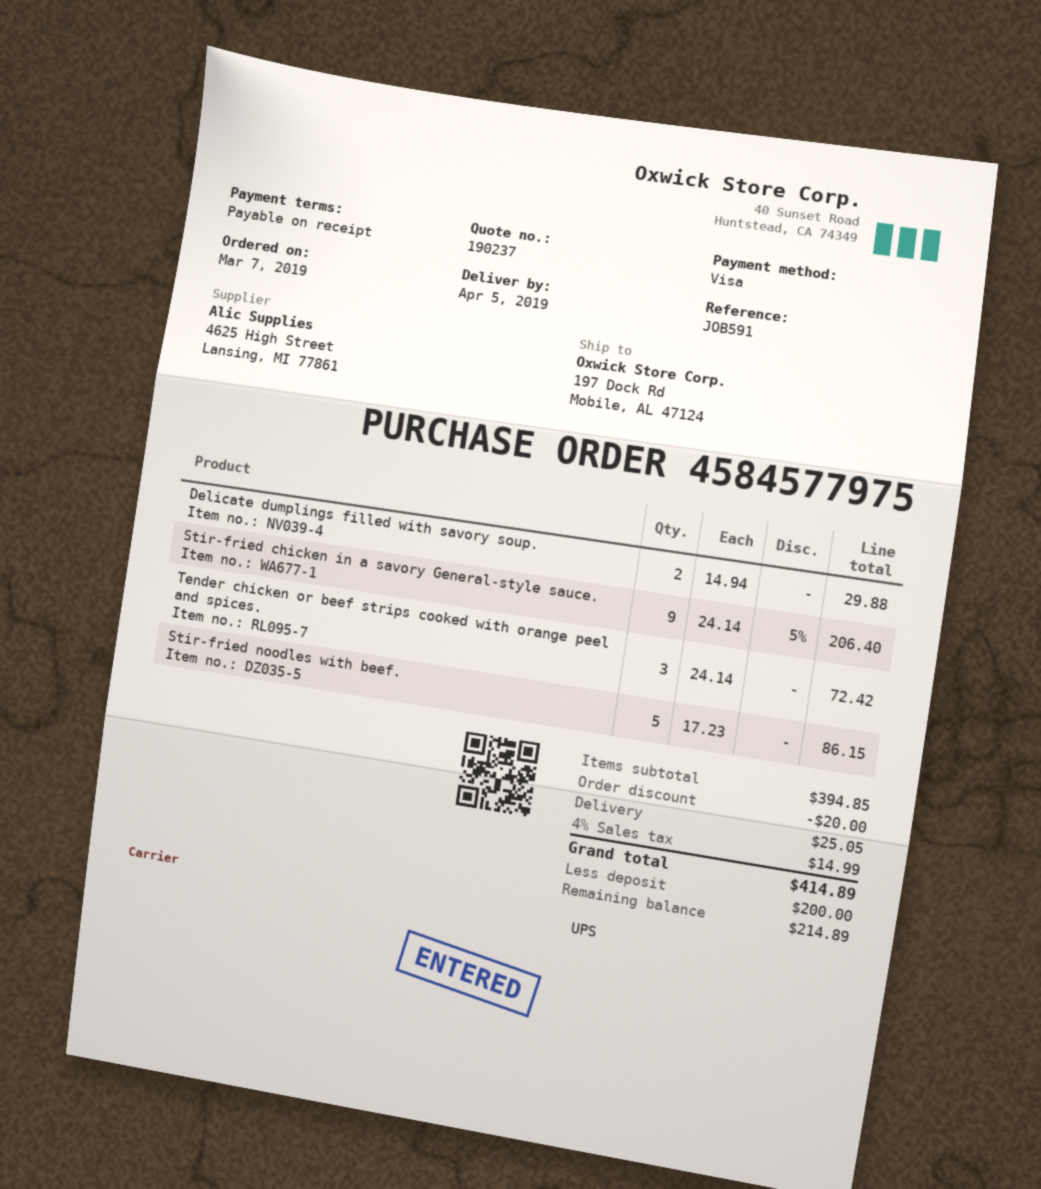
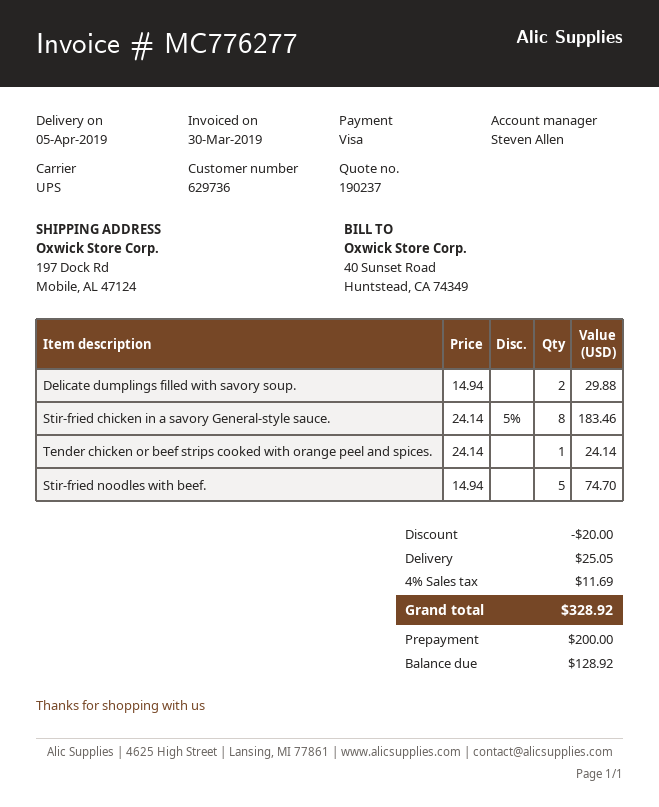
Stir-fried chicken in a savory General-style sauce.: 9 x 24.14 - 5% = 206.40 -> 8 x 24.14 - 5% = 183.46
Tender chicken or beef strips cooked with orange peel and spices.: 3 x 24.14 = 72.42 -> 1 x 24.14 = 24.14
Stir-fried noodles with beef.: 5 x 17.23 = 86.15 -> 5 x 14.94 = 74.70
tax: 4% = 14.99 -> 4% = 11.69
total: 414.89 -> 328.92
balance: 214.89 -> 128.92

